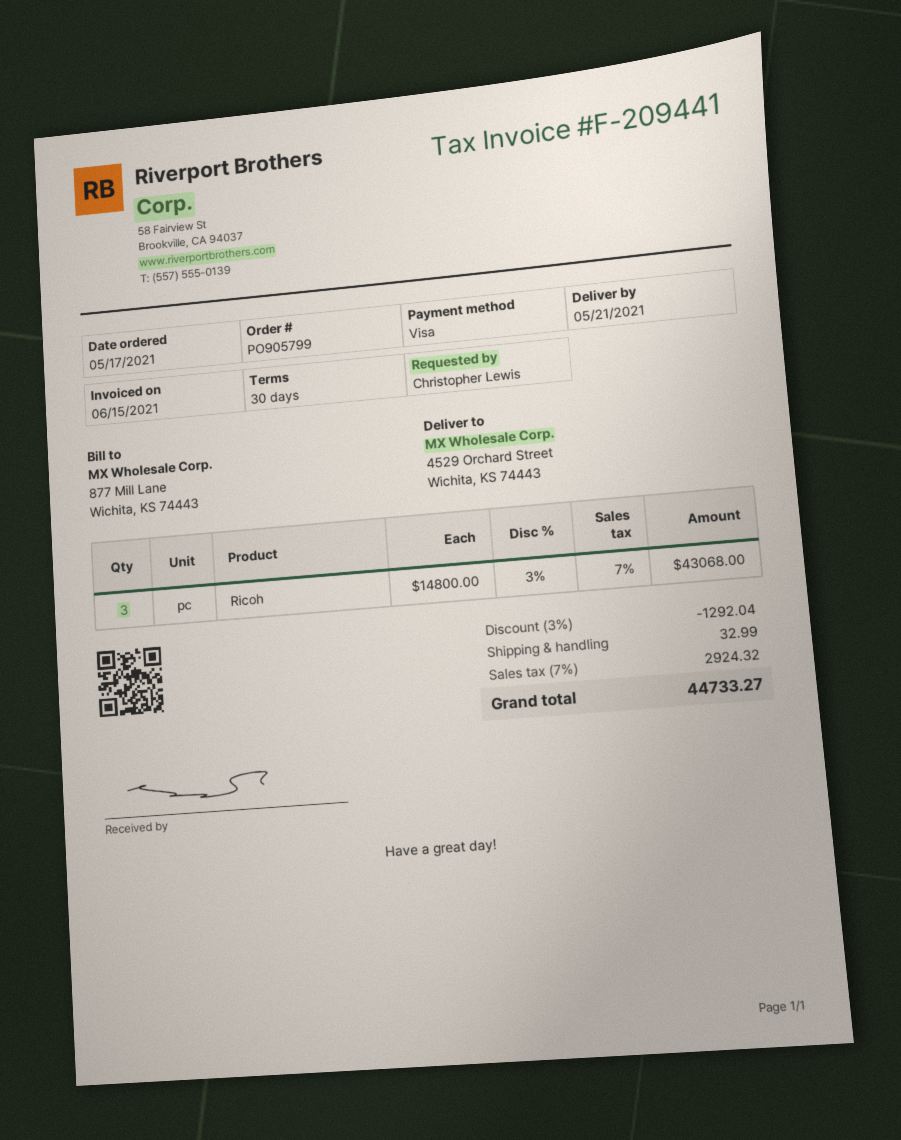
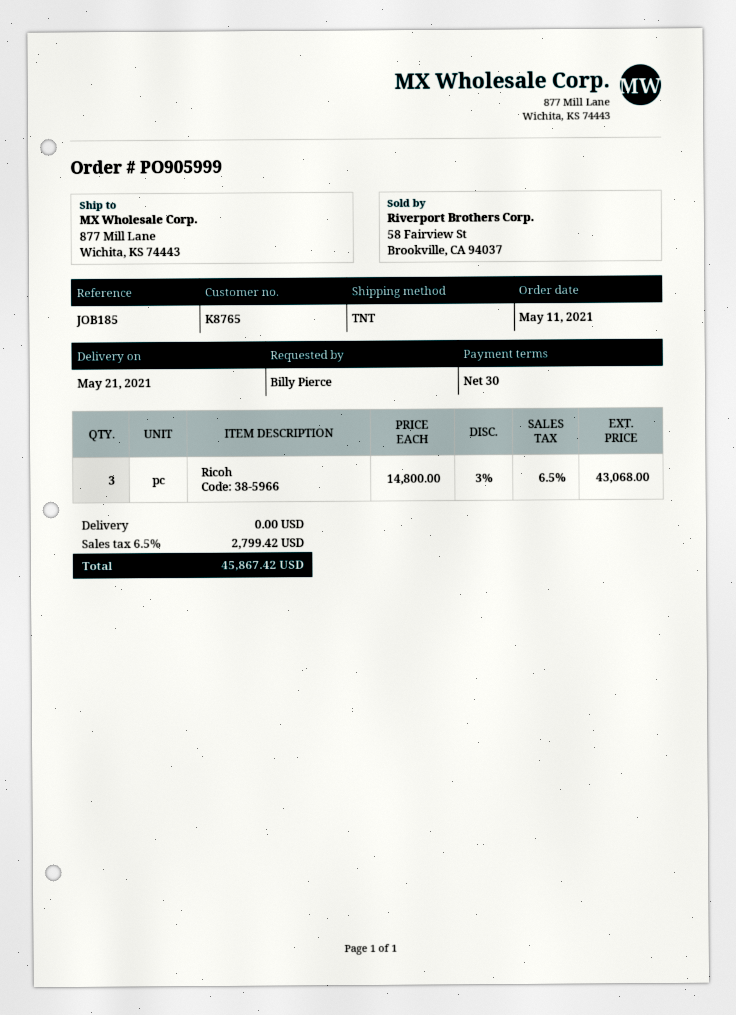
order number: PO905799 -> PO905999
order date: 2021-05-17 -> 2021-05-11
ordered by: Christopher Lewis -> Billy Pierce
ship to: 4529 Orchard Street, Wichita, KS 74443 -> 877 Mill Lane, Wichita, KS 74443
discount: 3% = 1292.04 -> none
shipping: 32.99 -> 0.00
tax: 7% = 2924.32 -> 6.5% = 2799.42
total: 44733.27 -> 45867.42

